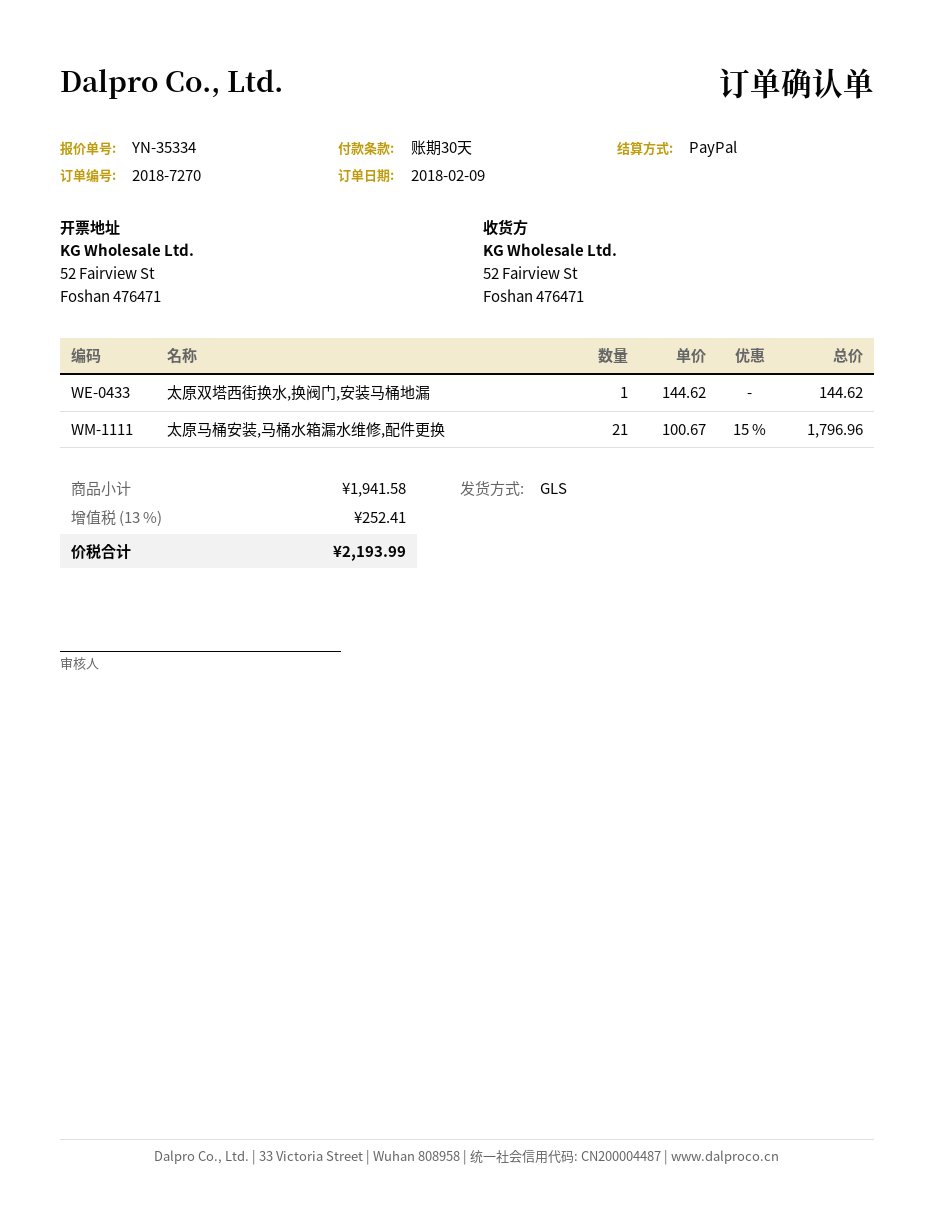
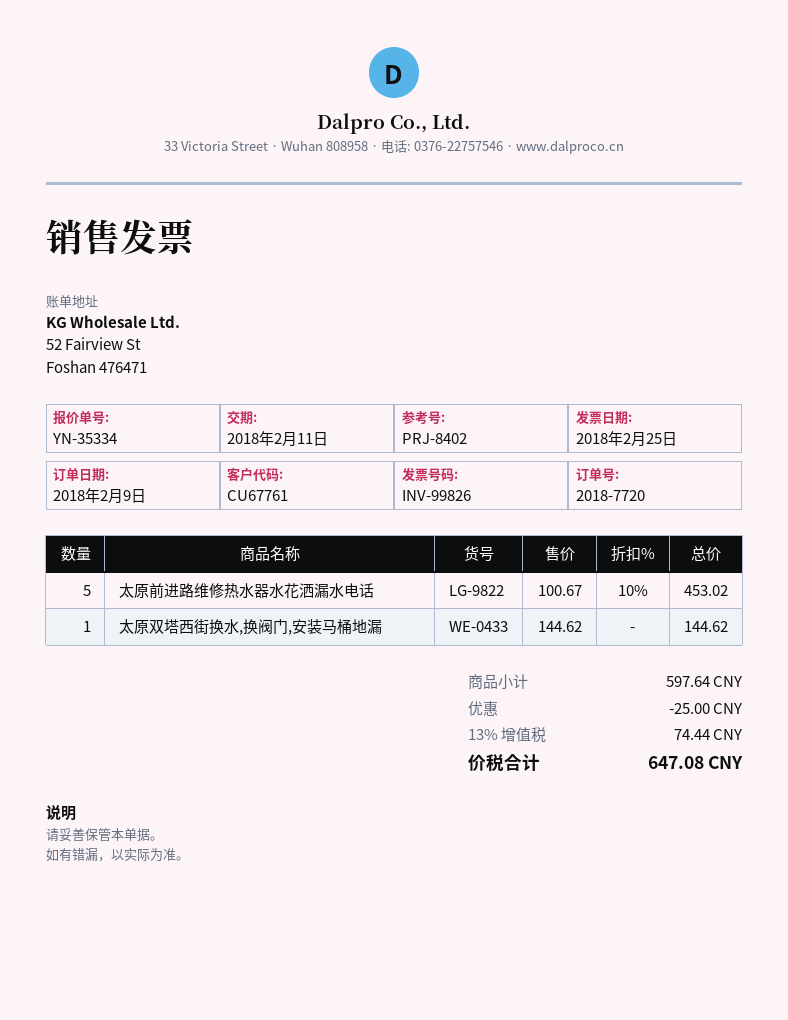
order number: 2018-7270 -> 2018-7720
太原马桶安装,马桶水箱漏水维修,配件更换: 21 x 100.67 - 15% = 1796.96 -> none
太原前进路维修热水器水花洒漏水电话: none -> 5 x 100.67 - 10% = 453.02
subtotal: 1941.58 -> 597.64
discount: none -> 25.00
tax: 13% = 252.41 -> 13% = 74.44
total: 2193.99 -> 647.08

